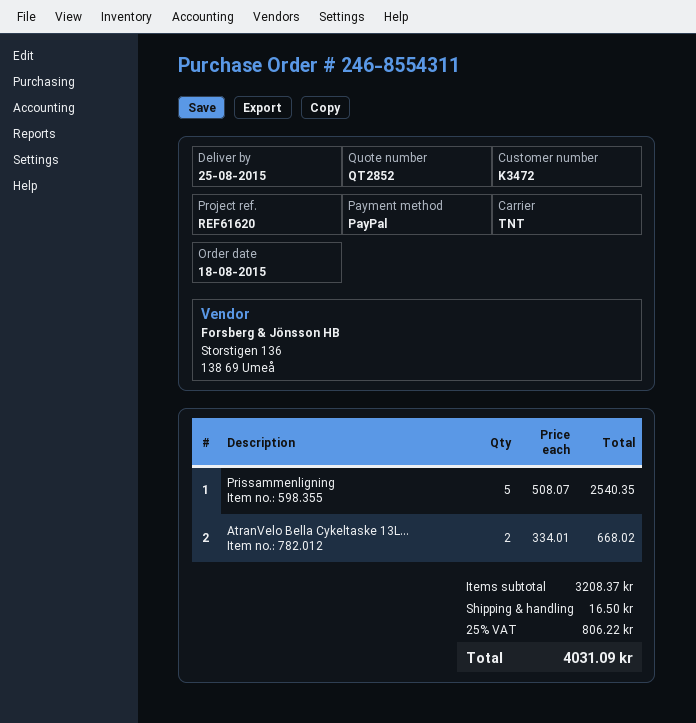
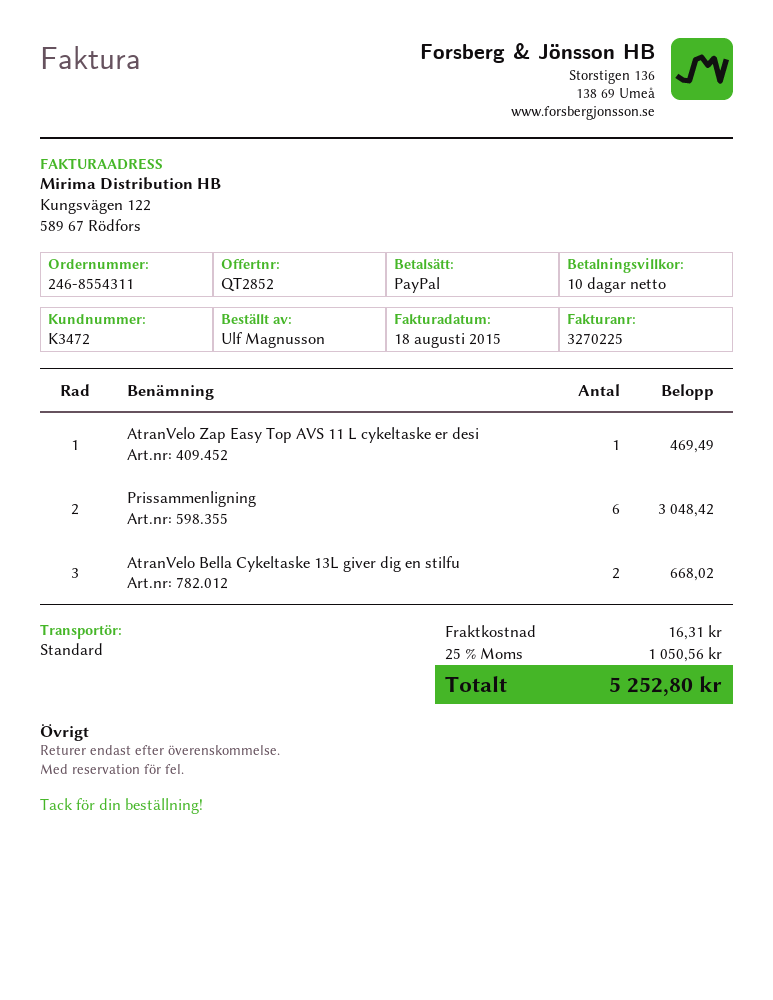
shipping method: TNT -> standard
Prissammenligning: 5 for 2540.35 -> 6 for 3048.42
AtranVelo Zap Easy Top AVS 11 L cykeltaske er desi: none -> 1 for 469.49
shipping: 16.50 -> 16.31
tax: 25% = 806.22 -> 25% = 1050.56
total: 4031.09 -> 5252.80

